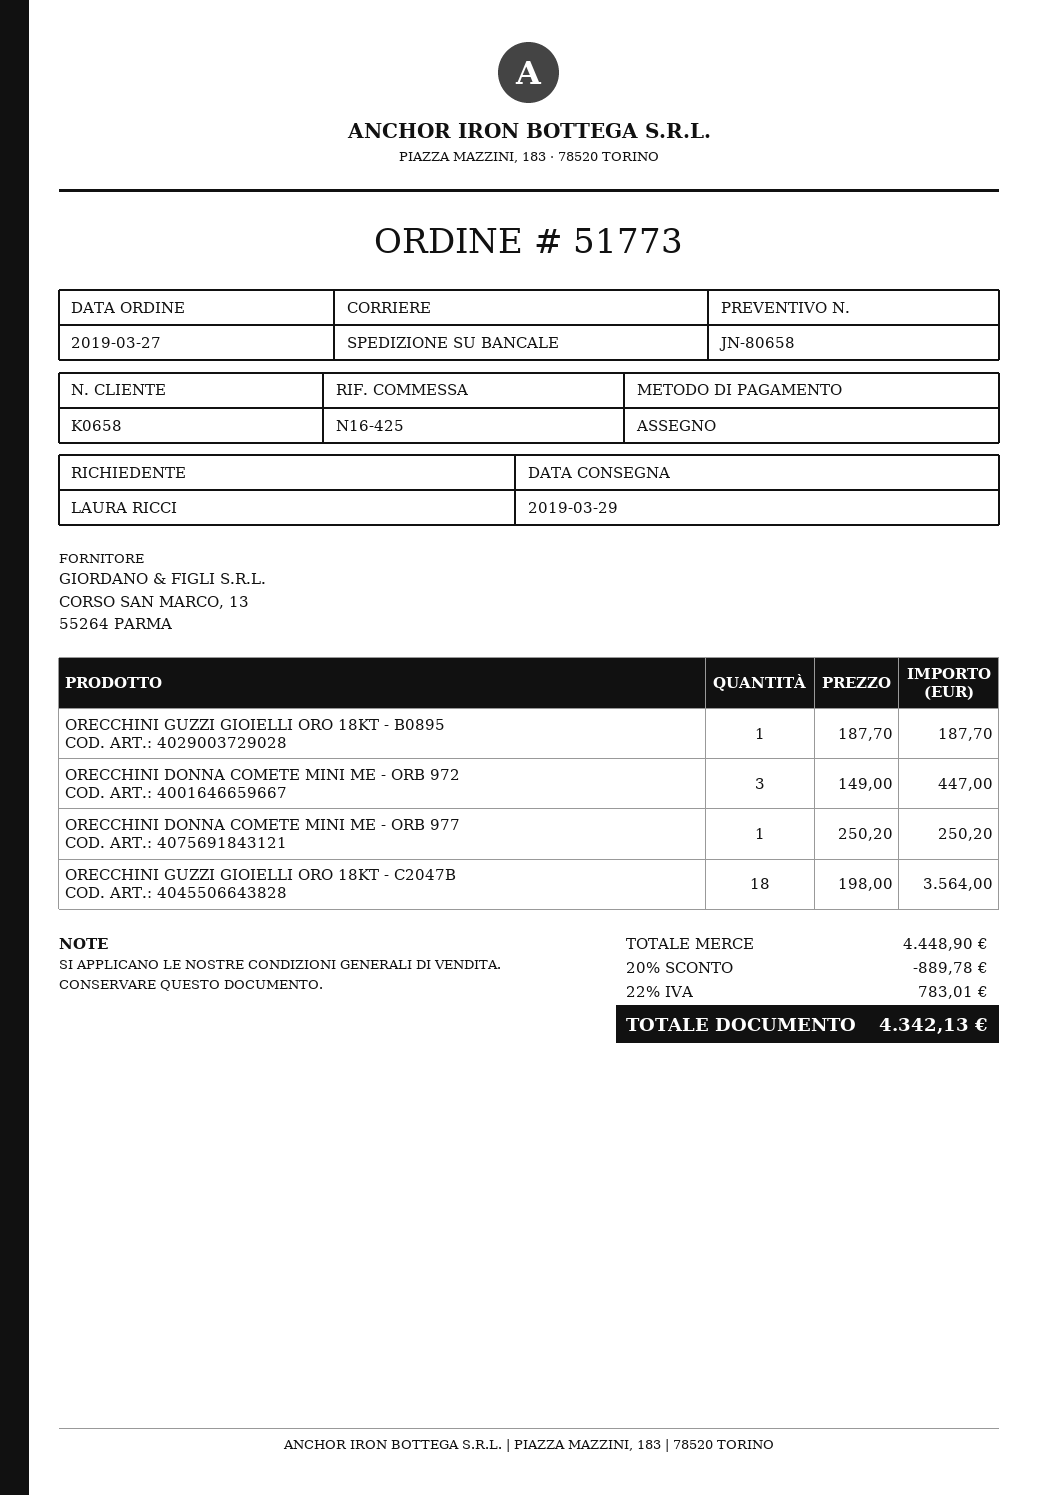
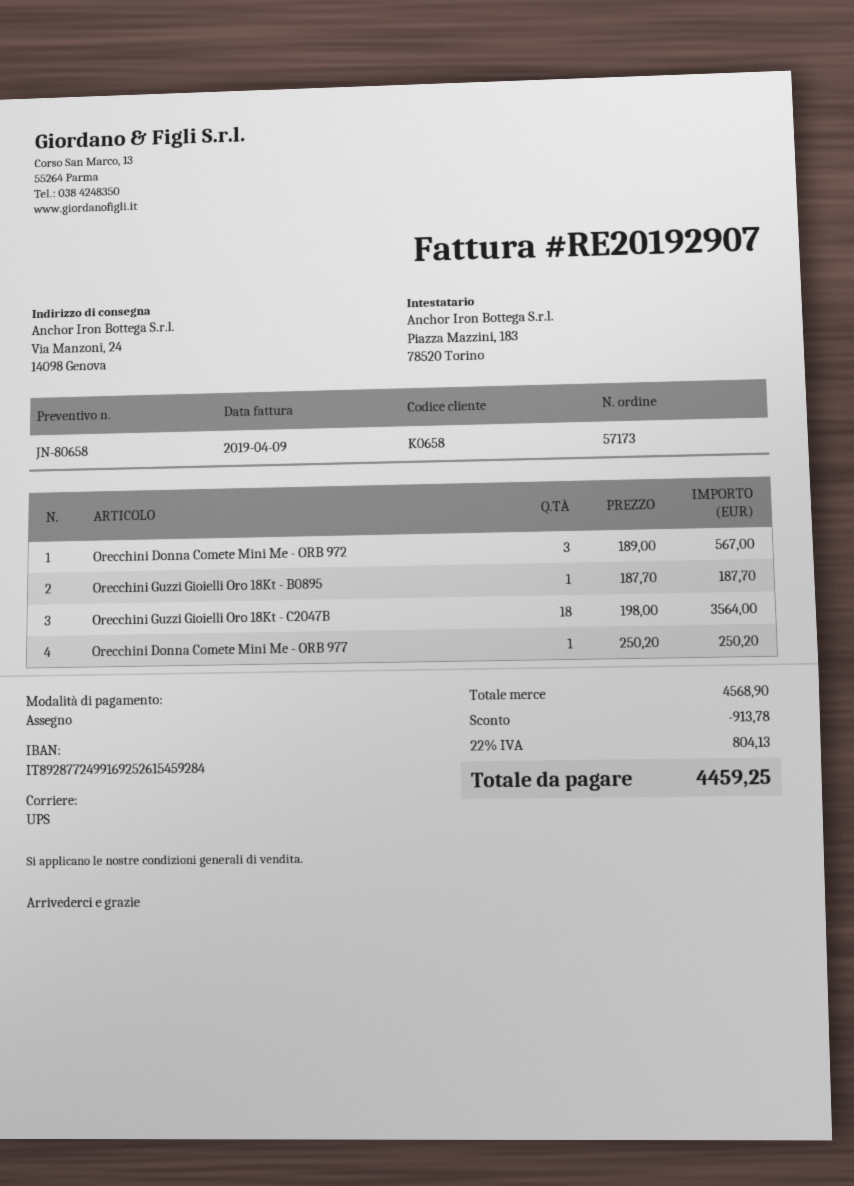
order number: 51773 -> 57173
shipping method: pallet freight -> UPS
ORECCHINI DONNA COMETE MINI ME - ORB 972: 3 x 149.00 = 447.00 -> 3 x 189.00 = 567.00
subtotal: 4448.90 -> 4568.90
discount: 889.78 -> 913.78
tax: 22% = 783.01 -> 22% = 804.13
total: 4342.13 -> 4459.25

